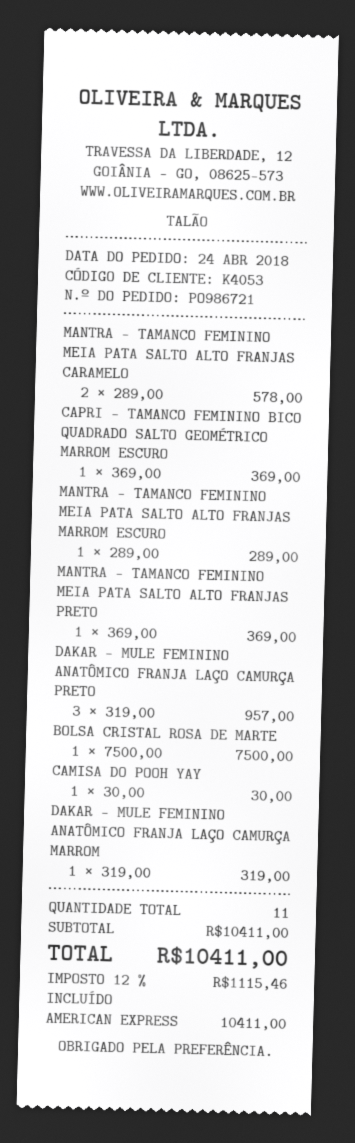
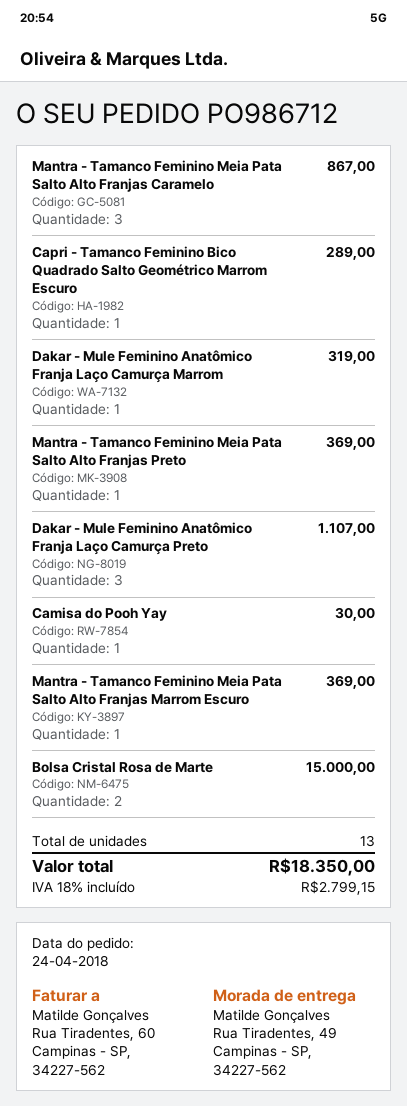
order number: PO986721 -> PO986712
MANTRA - TAMANCO FEMININO MEIA PATA SALTO ALTO FRANJAS CARAMELO: 2 for 578.00 -> 3 for 867.00
CAPRI - TAMANCO FEMININO BICO QUADRADO SALTO GEOMÉTRICO MARROM ESCURO: 1 for 369.00 -> 1 for 289.00
MANTRA - TAMANCO FEMININO MEIA PATA SALTO ALTO FRANJAS MARROM ESCURO: 1 for 289.00 -> 1 for 369.00
DAKAR - MULE FEMININO ANATÔMICO FRANJA LAÇO CAMURÇA PRETO: 3 for 957.00 -> 3 for 1107.00
BOLSA CRISTAL ROSA DE MARTE: 1 for 7500.00 -> 2 for 15000.00
total quantity: 11 -> 13
tax: 12% = 1115.46 -> 18% = 2799.15
total: 10411.00 -> 18350.00

